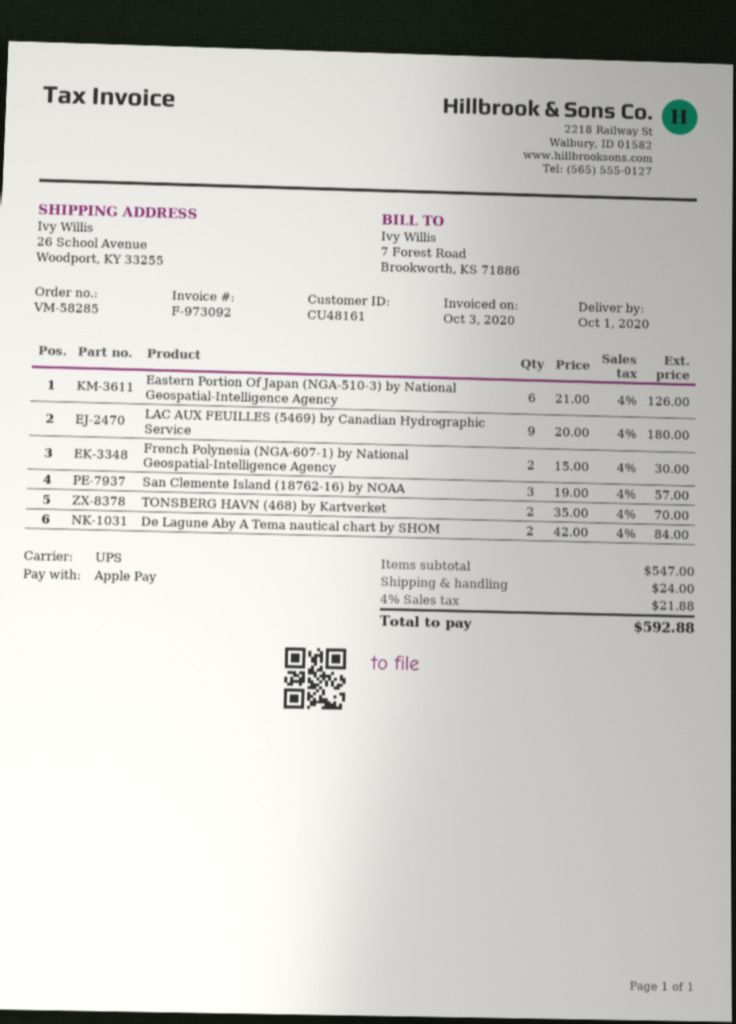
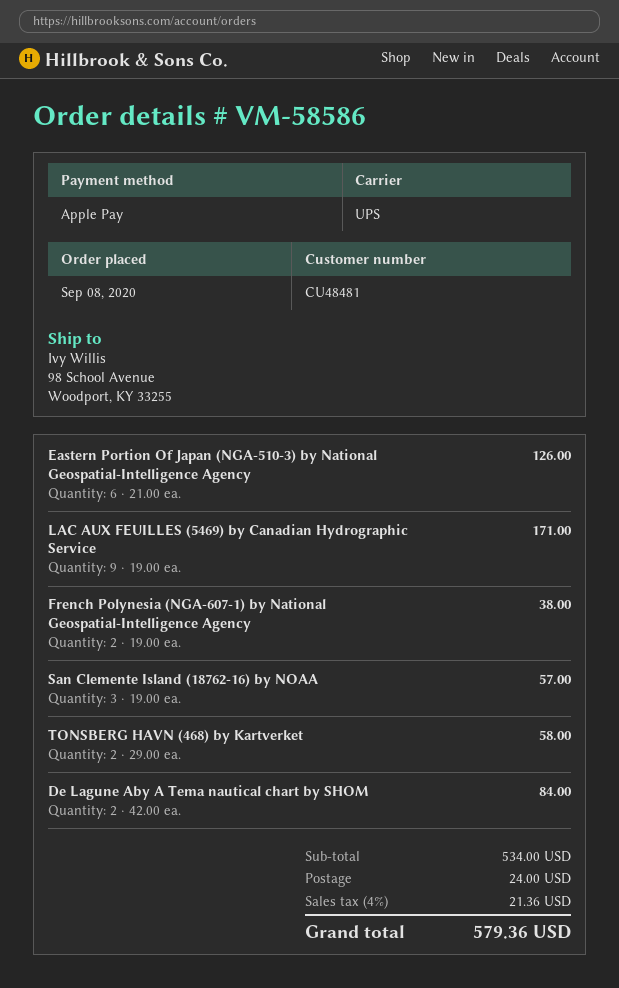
order number: VM-58285 -> VM-58586
customer number: CU48161 -> CU48481
ship to: 26 School Avenue, Woodport, KY 33255 -> 98 School Avenue, Woodport, KY 33255
LAC AUX FEUILLES (5469) by Canadian Hydrographic Service: 9 x 20.00 = 180.00 -> 9 x 19.00 = 171.00
French Polynesia (NGA-607-1) by National Geospatial-Intelligence Agency: 2 x 15.00 = 30.00 -> 2 x 19.00 = 38.00
TONSBERG HAVN (468) by Kartverket: 2 x 35.00 = 70.00 -> 2 x 29.00 = 58.00
subtotal: 547.00 -> 534.00
tax: 4% = 21.88 -> 4% = 21.36
total: 592.88 -> 579.36

